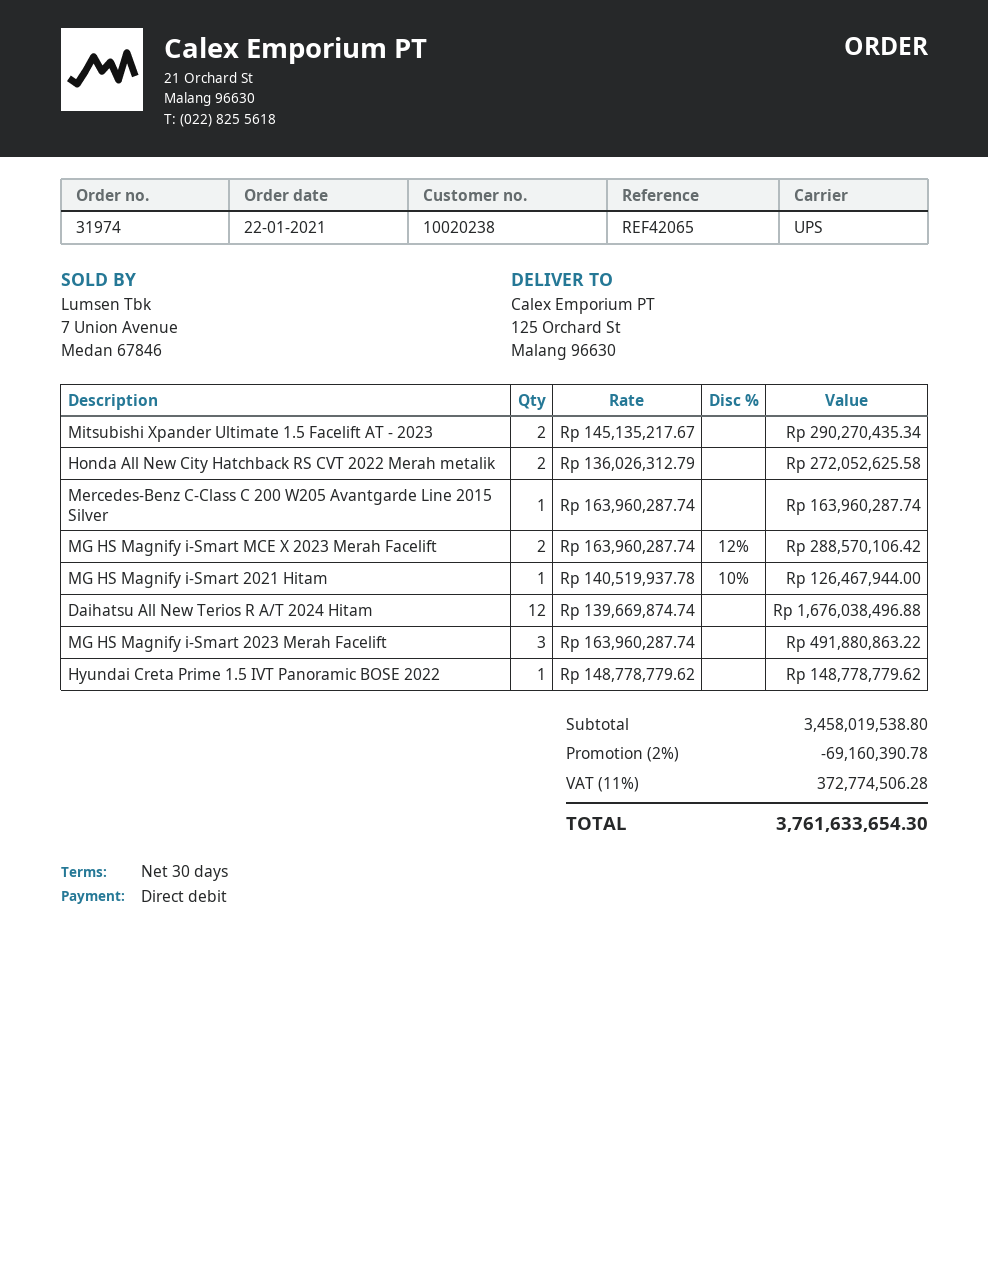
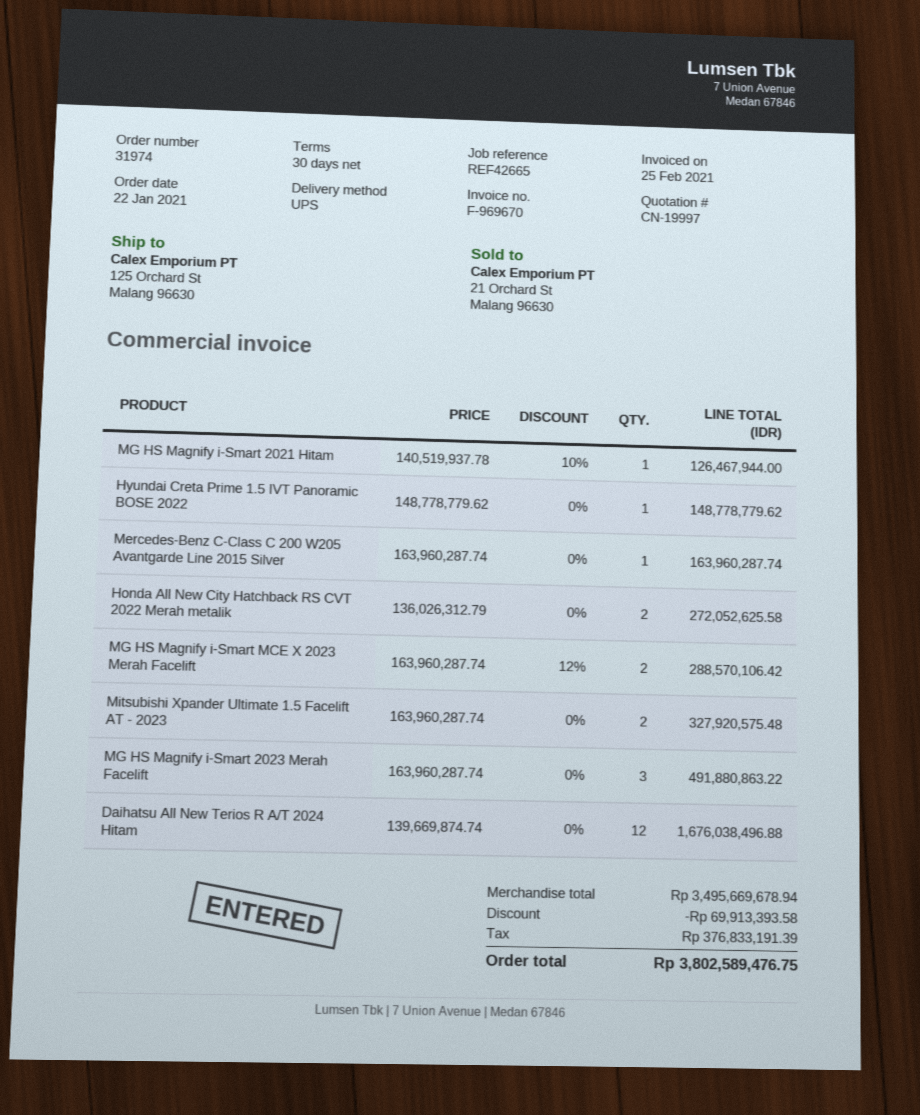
reference: REF42065 -> REF42665
Mitsubishi Xpander Ultimate 1.5 Facelift AT - 2023: 2 x 145135217.67 = 290270435.34 -> 2 x 163960287.74 = 327920575.48
subtotal: 3458019538.80 -> 3495669678.94
discount: 69160390.78 -> 69913393.58
tax: 372774506.28 -> 376833191.39
total: 3761633654.30 -> 3802589476.75

